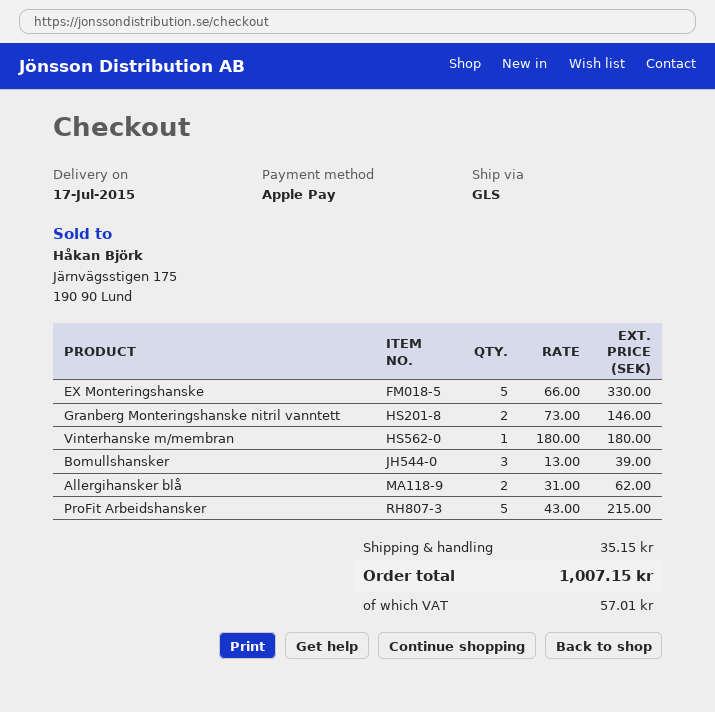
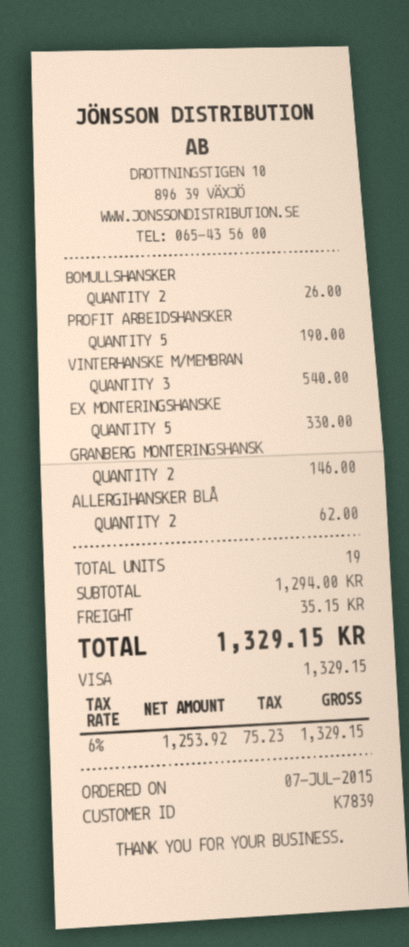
payment method: Apple Pay -> Visa
Vinterhanske m/membran: 1 for 180.00 -> 3 for 540.00
Bomullshansker: 3 for 39.00 -> 2 for 26.00
ProFit Arbeidshansker: 5 for 215.00 -> 5 for 190.00
tax: 57.01 -> 75.23
total: 1007.15 -> 1329.15

